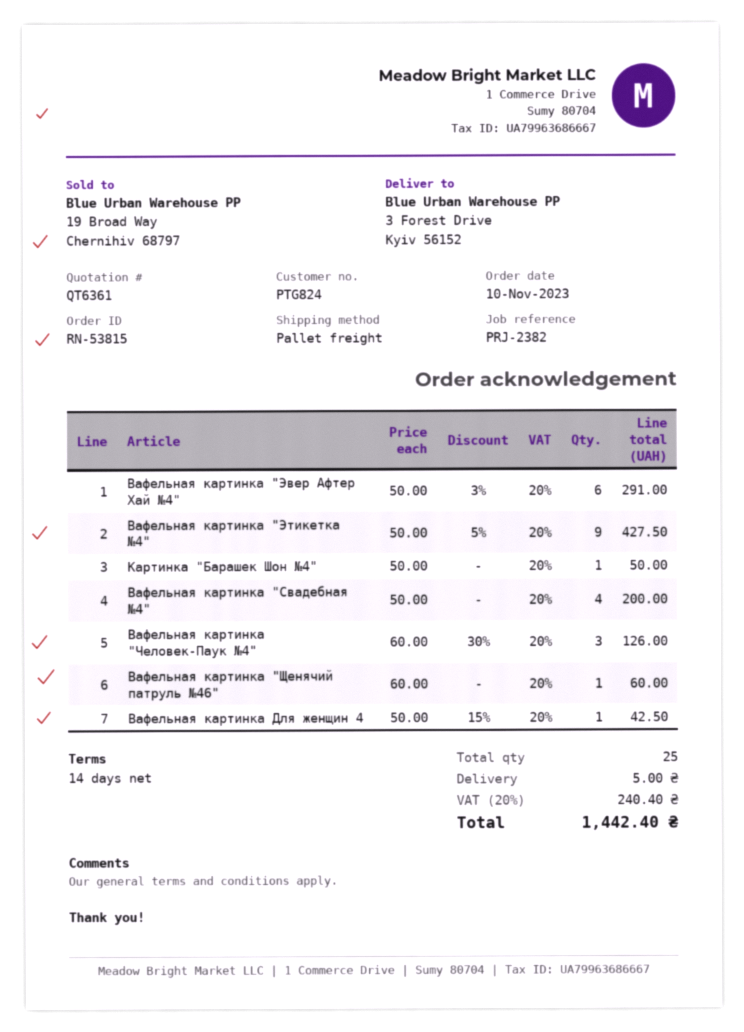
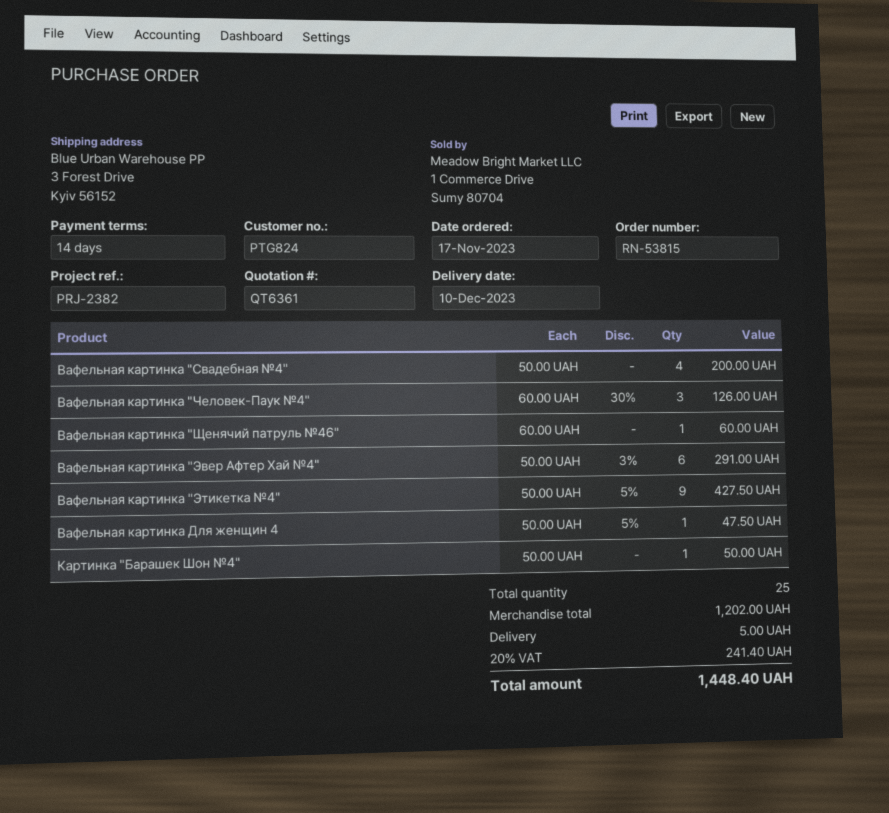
order date: 2023-11-10 -> 2023-11-17
Вафельная картинка Для женщин 4: 1 x 50.00 - 15% = 42.50 -> 1 x 50.00 - 5% = 47.50
tax: 20% = 240.40 -> 20% = 241.40
total: 1442.40 -> 1448.40

